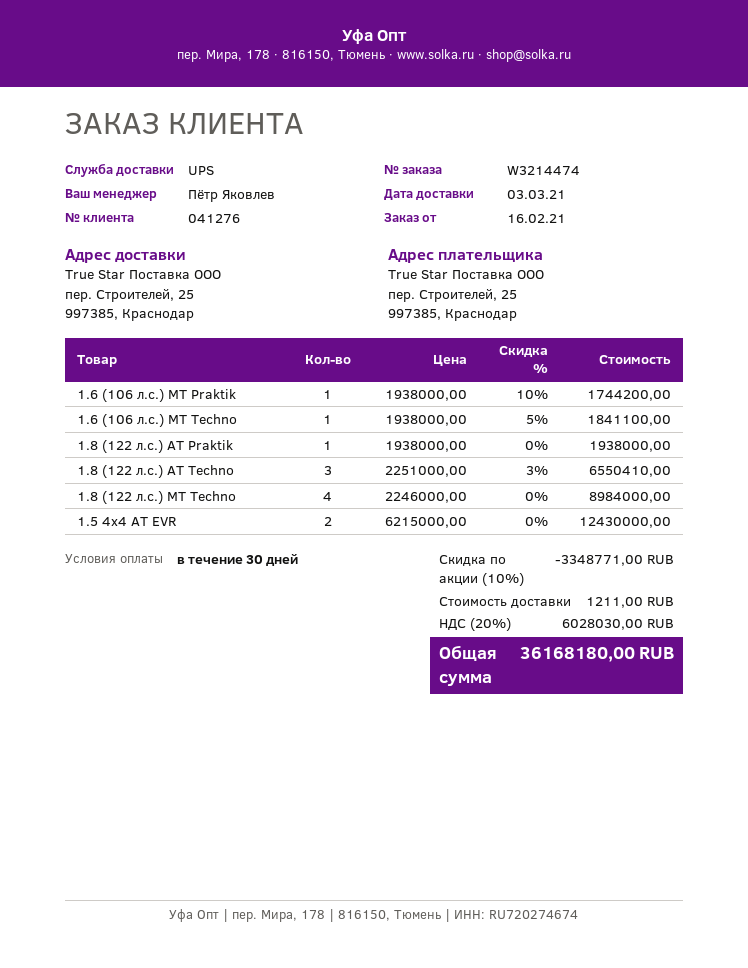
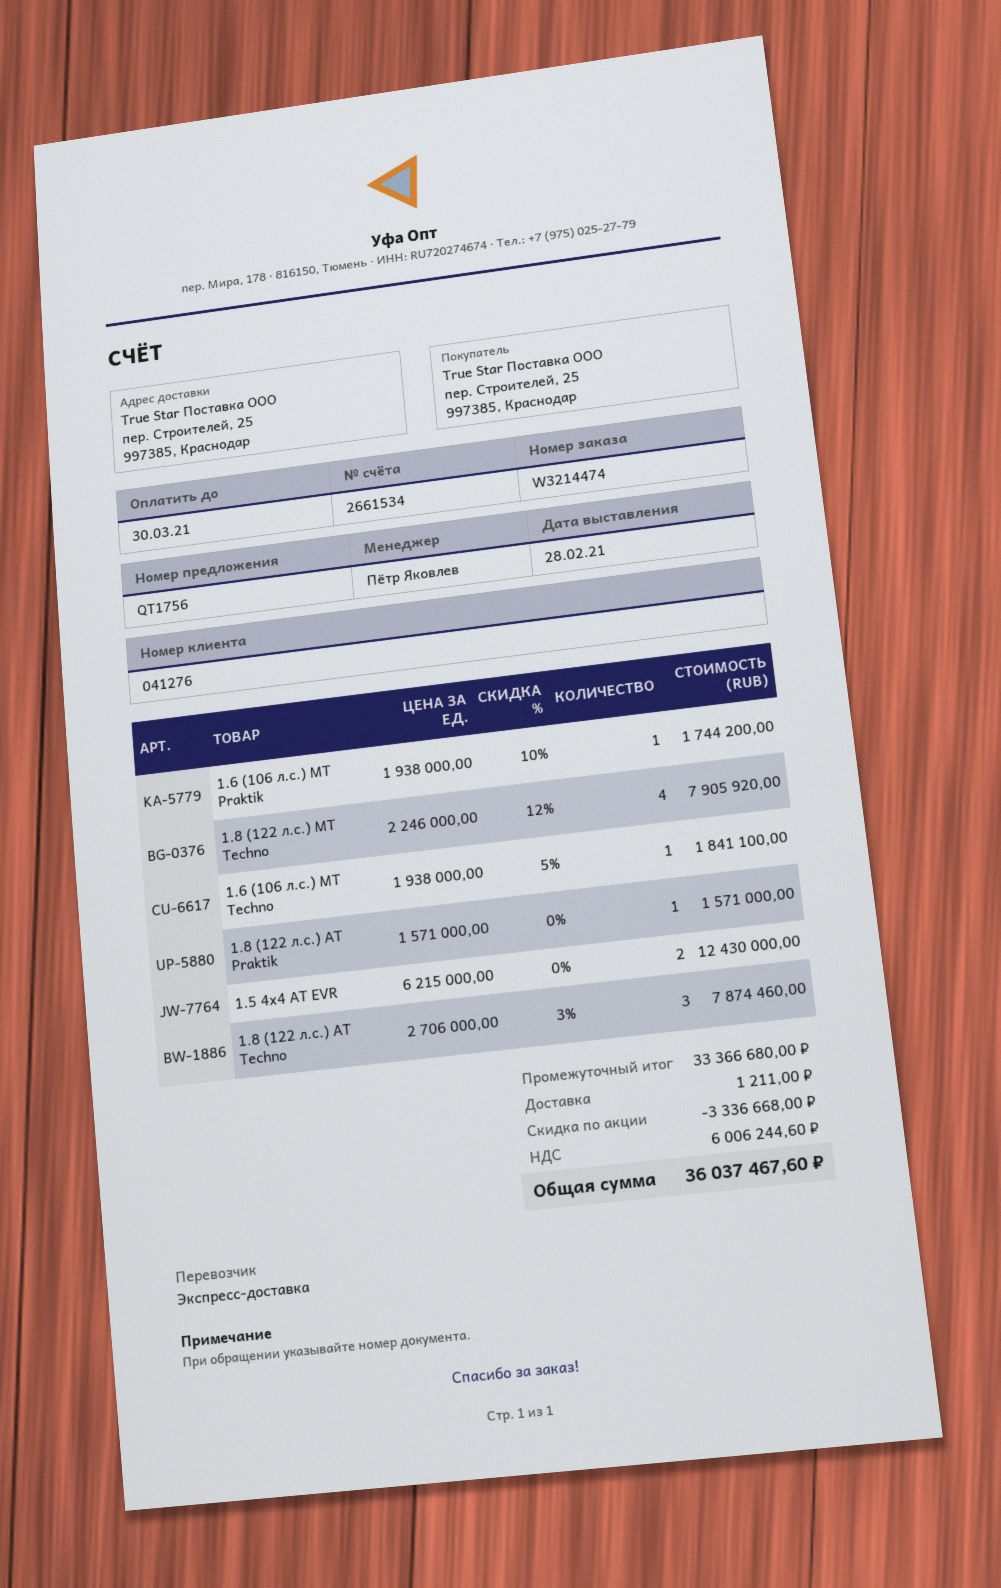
shipping method: UPS -> express
1.8 (122 л.с.) AT Praktik: 1 x 1938000.00 = 1938000.00 -> 1 x 1571000.00 = 1571000.00
1.8 (122 л.с.) AT Techno: 3 x 2251000.00 - 3% = 6550410.00 -> 3 x 2706000.00 - 3% = 7874460.00
1.8 (122 л.с.) MT Techno: 4 x 2246000.00 = 8984000.00 -> 4 x 2246000.00 - 12% = 7905920.00
discount: 3348771.00 -> 3336668.00
tax: 6028030.00 -> 6006244.60
total: 36168180.00 -> 36037467.60

